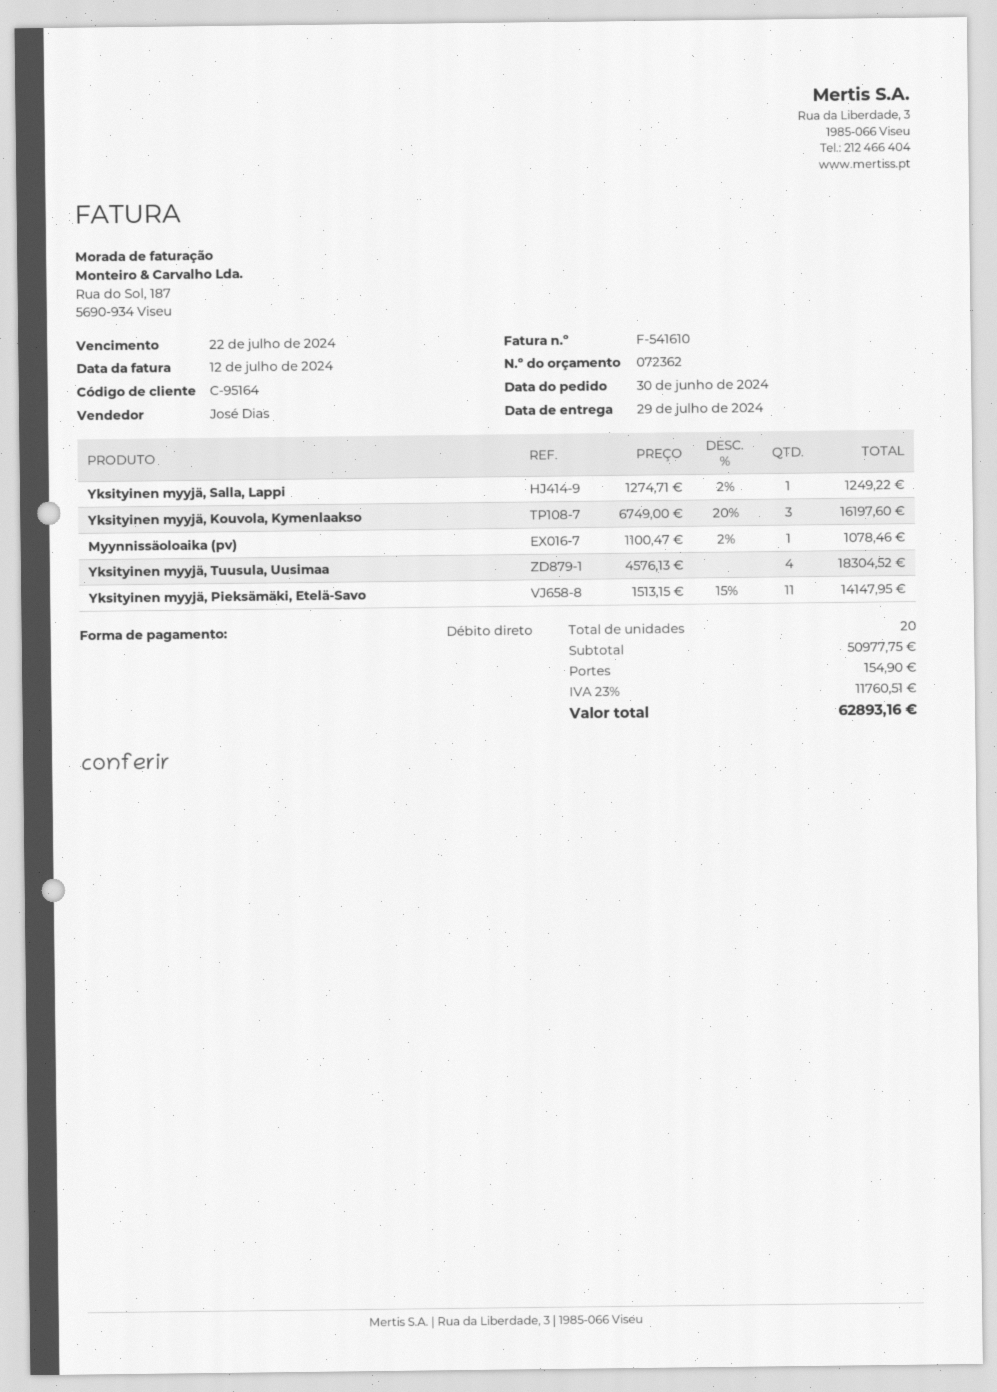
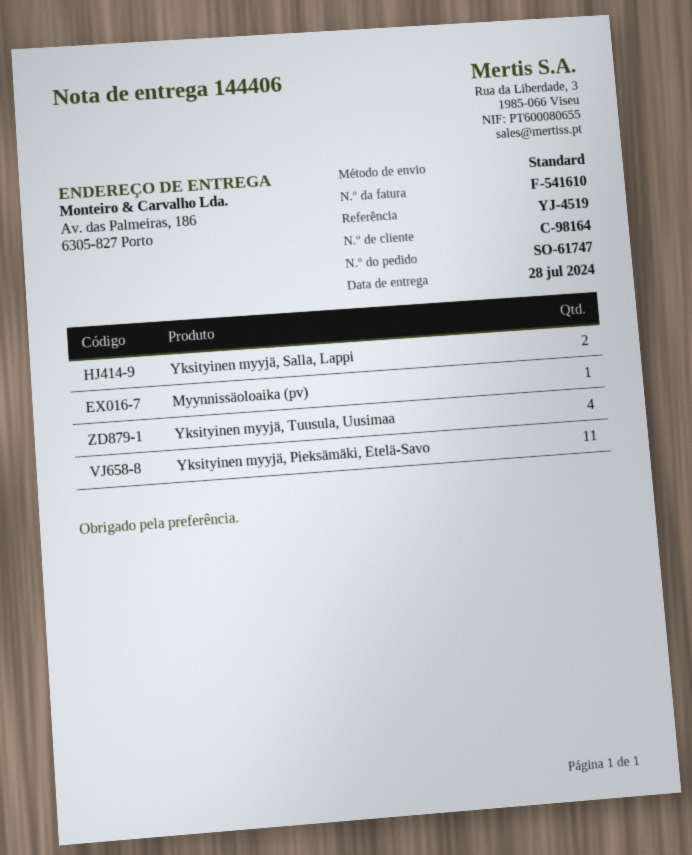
delivery date: 2024-07-29 -> 2024-07-28
customer number: C-95164 -> C-98164
Yksityinen myyjä, Salla, Lappi: 1 -> 2
Yksityinen myyjä, Kouvola, Kymenlaakso: 3 -> none

